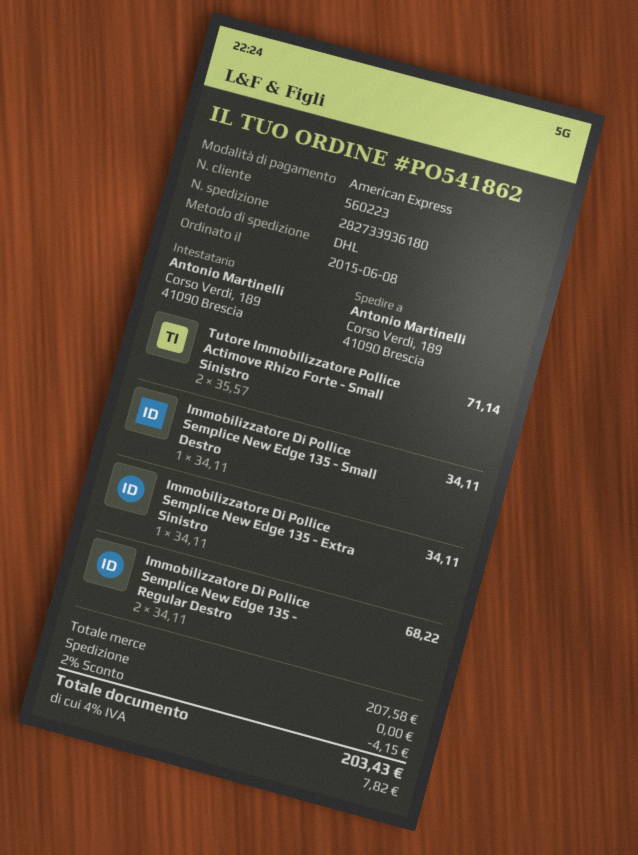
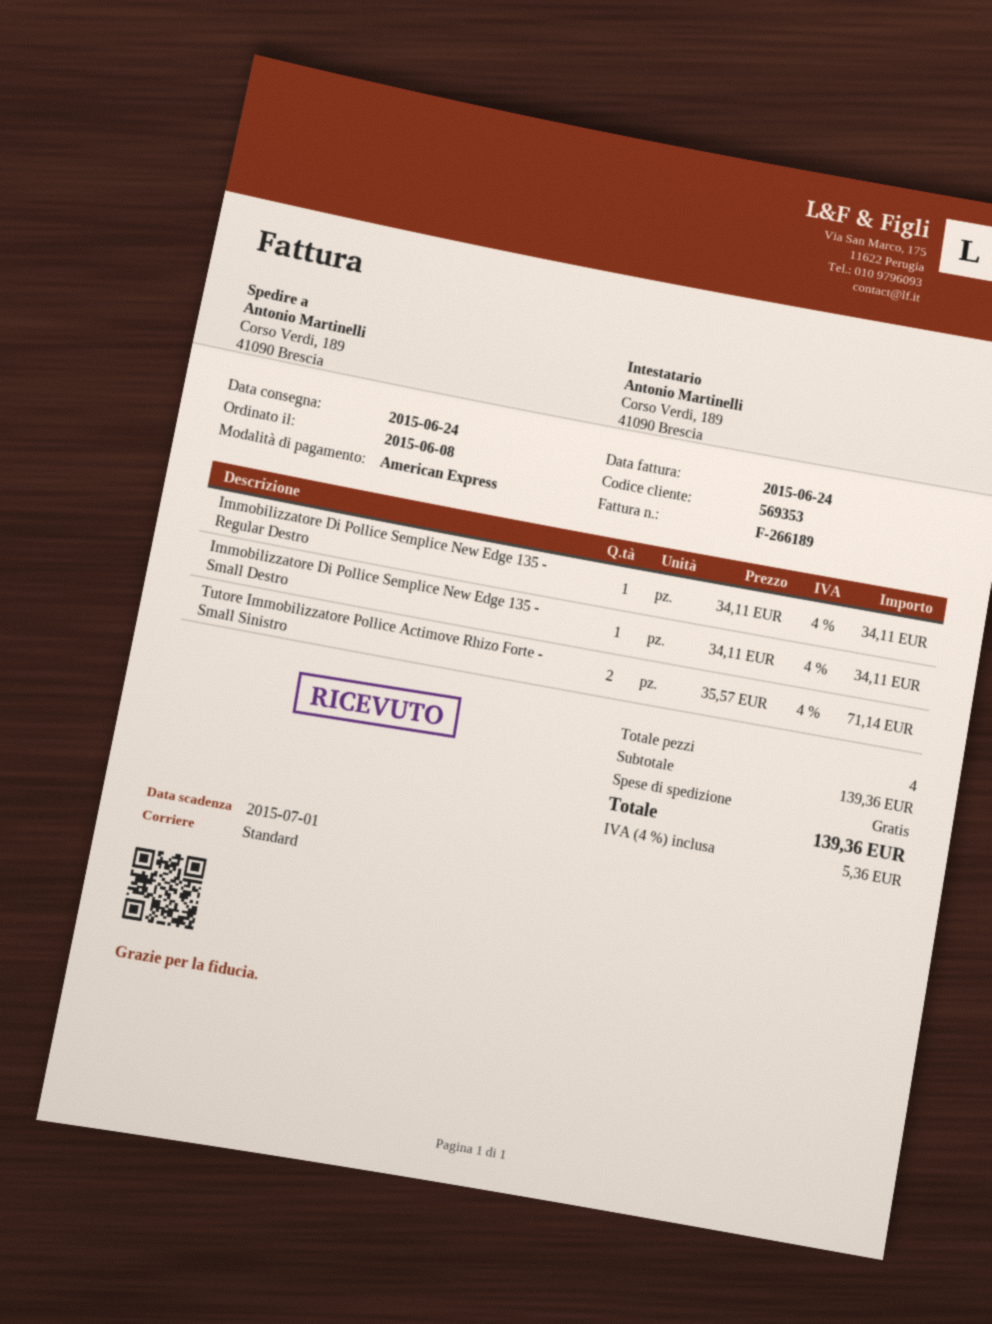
customer number: 560223 -> 569353
shipping method: DHL -> standard
Immobilizzatore Di Pollice Semplice New Edge 135 - Extra Sinistro: 1 x 34.11 = 34.11 -> none
Immobilizzatore Di Pollice Semplice New Edge 135 - Regular Destro: 2 x 34.11 = 68.22 -> 1 x 34.11 = 34.11
subtotal: 207.58 -> 139.36
discount: 2% = 4.15 -> none
tax: 4% = 7.82 -> 4% = 5.36
total: 203.43 -> 139.36

